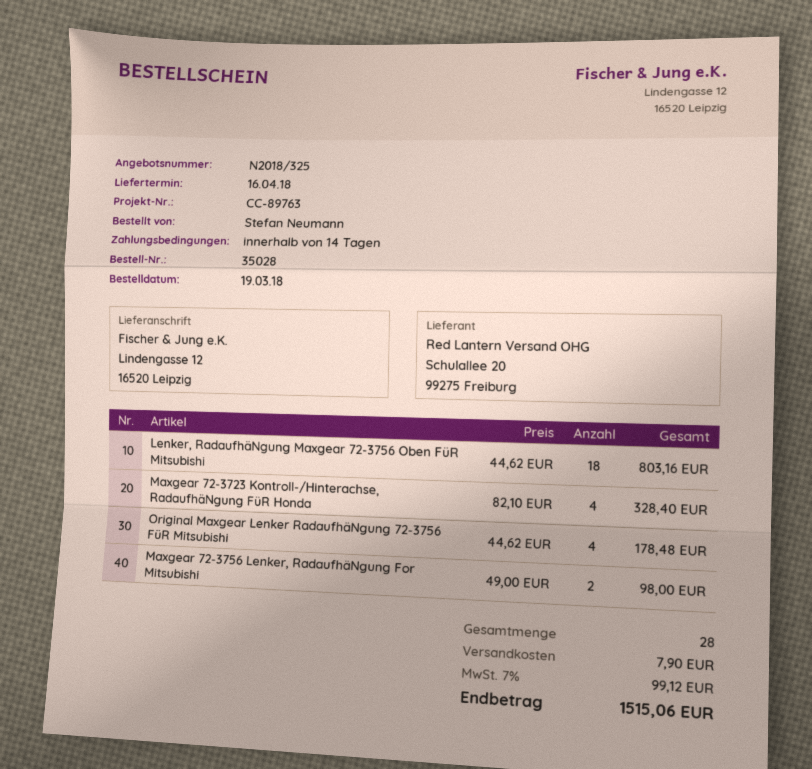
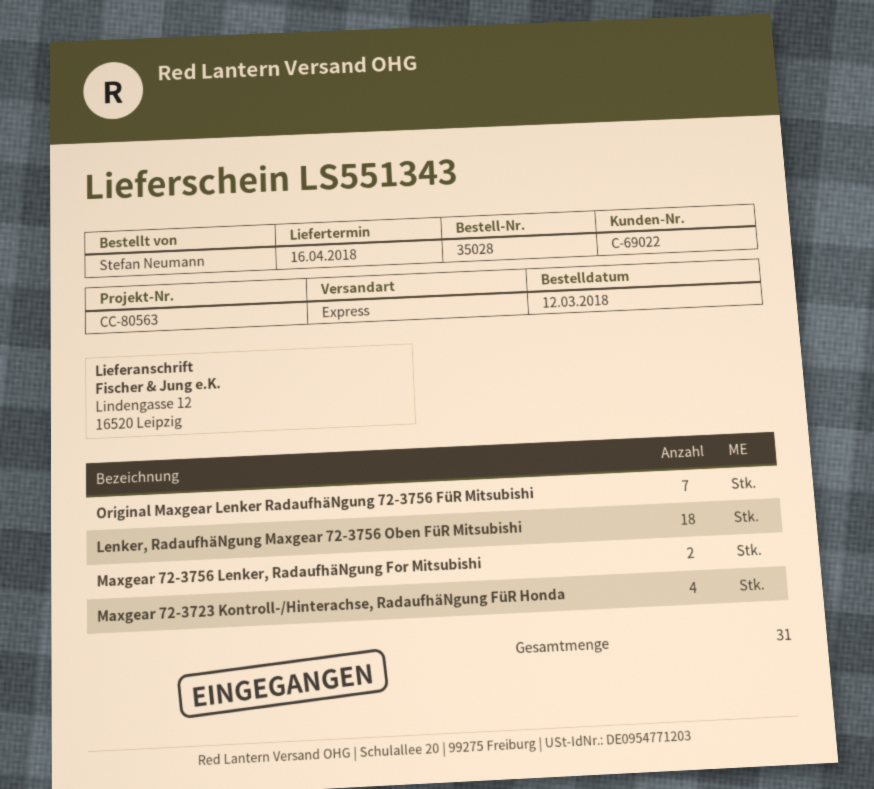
order date: 2018-03-19 -> 2018-03-12
reference: CC-89763 -> CC-80563
Original Maxgear Lenker RadaufhäNgung 72-3756 FüR Mitsubishi: 4 -> 7
total quantity: 28 -> 31

